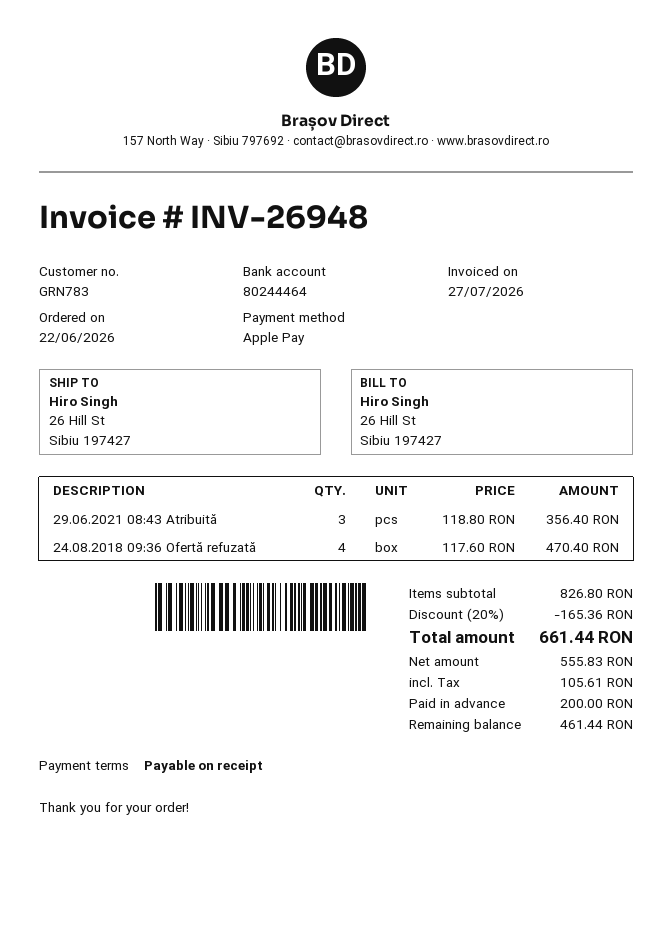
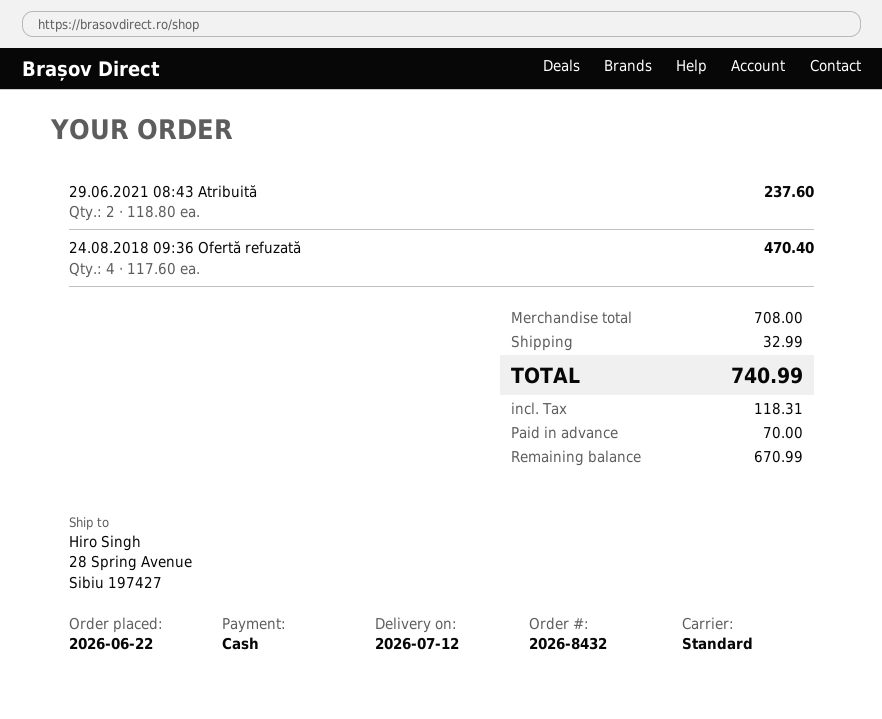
payment method: Apple Pay -> cash
ship to: 26 Hill St, Sibiu 197427 -> 28 Spring Avenue, Sibiu 197427
29.06.2021 08:43 Atribuită: 3 x 118.80 = 356.40 -> 2 x 118.80 = 237.60
subtotal: 826.80 -> 708.00
discount: 20% = 165.36 -> none
shipping: none -> 32.99
tax: 105.61 -> 118.31
total: 661.44 -> 740.99
deposit: 200.00 -> 70.00
balance: 461.44 -> 670.99

